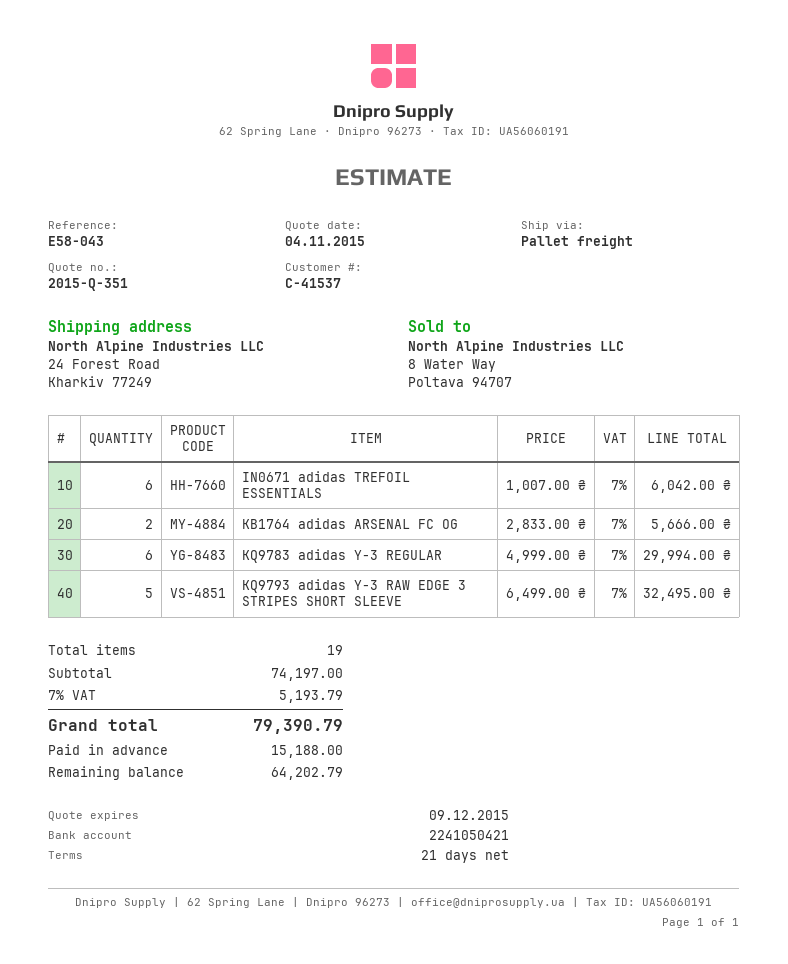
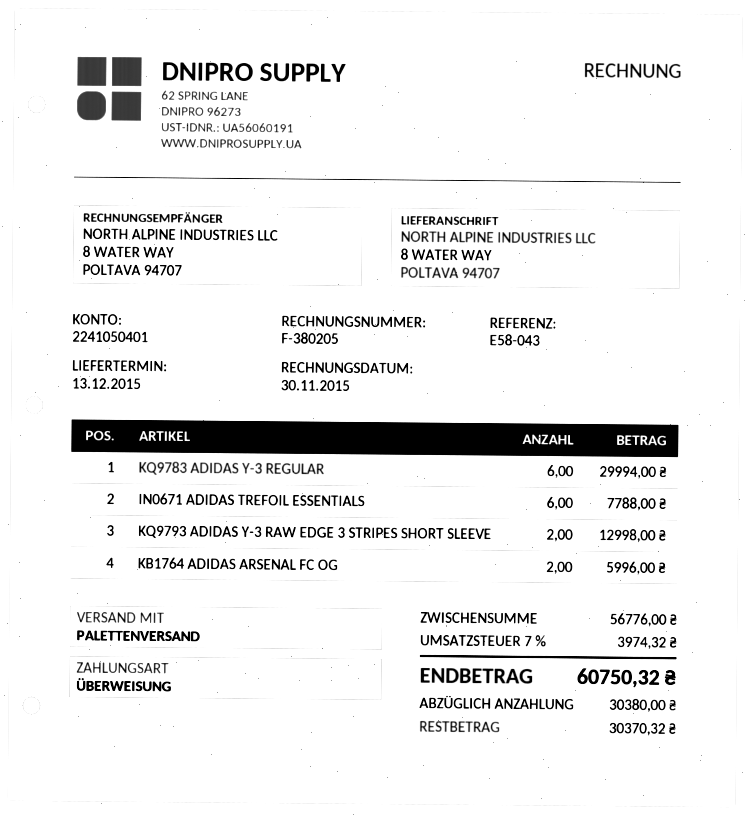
bank account: 2241050421 -> 2241050401
ship to: 24 Forest Road, Kharkiv 77249 -> 8 WATER WAY, POLTAVA 94707
IN0671 adidas TREFOIL ESSENTIALS: 6 for 6042.00 -> 6 for 7788.00
KB1764 adidas ARSENAL FC OG: 2 for 5666.00 -> 2 for 5996.00
KQ9793 adidas Y-3 RAW EDGE 3 STRIPES SHORT SLEEVE: 5 for 32495.00 -> 2 for 12998.00
subtotal: 74197.00 -> 56776.00
tax: 7% = 5193.79 -> 7% = 3974.32
total: 79390.79 -> 60750.32
deposit: 15188.00 -> 30380.00
balance: 64202.79 -> 30370.32

